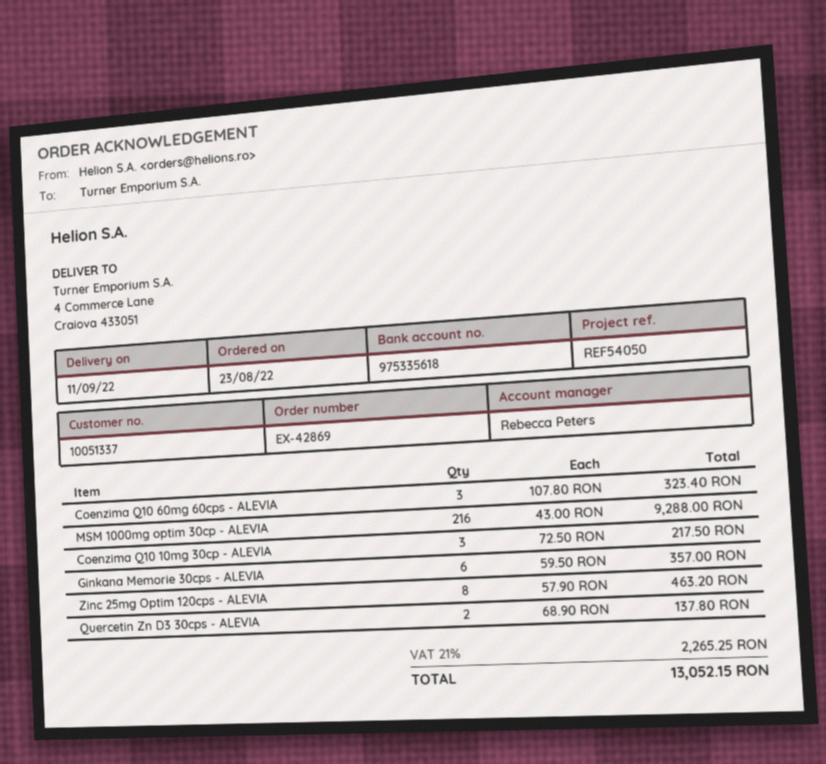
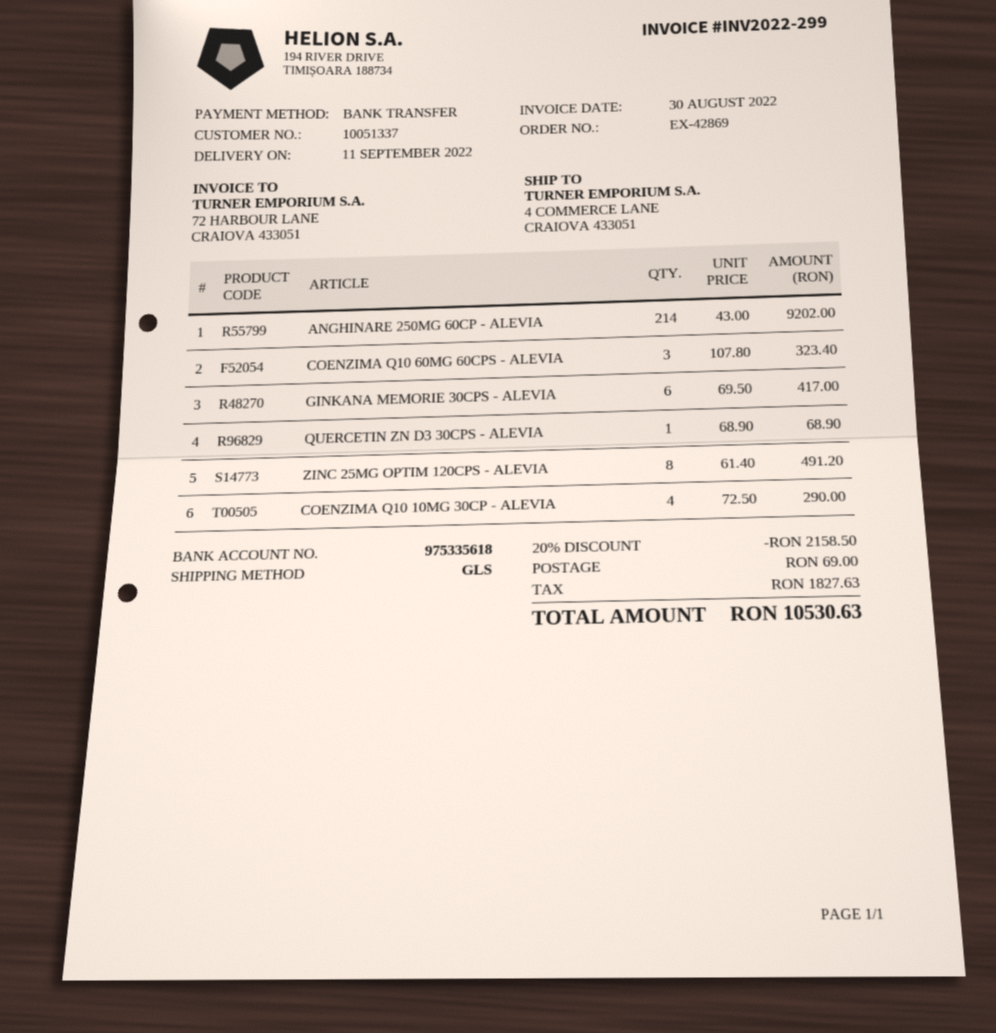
MSM 1000mg optim 30cp - ALEVIA: 216 x 43.00 = 9288.00 -> none
Coenzima Q10 10mg 30cp - ALEVIA: 3 x 72.50 = 217.50 -> 4 x 72.50 = 290.00
Ginkana Memorie 30cps - ALEVIA: 6 x 59.50 = 357.00 -> 6 x 69.50 = 417.00
Zinc 25mg Optim 120cps - ALEVIA: 8 x 57.90 = 463.20 -> 8 x 61.40 = 491.20
Quercetin Zn D3 30cps - ALEVIA: 2 x 68.90 = 137.80 -> 1 x 68.90 = 68.90
ANGHINARE 250MG 60CP - ALEVIA: none -> 214 x 43.00 = 9202.00
discount: none -> 20% = 2158.50
shipping: none -> 69.00
tax: 2265.25 -> 1827.63
total: 13052.15 -> 10530.63

